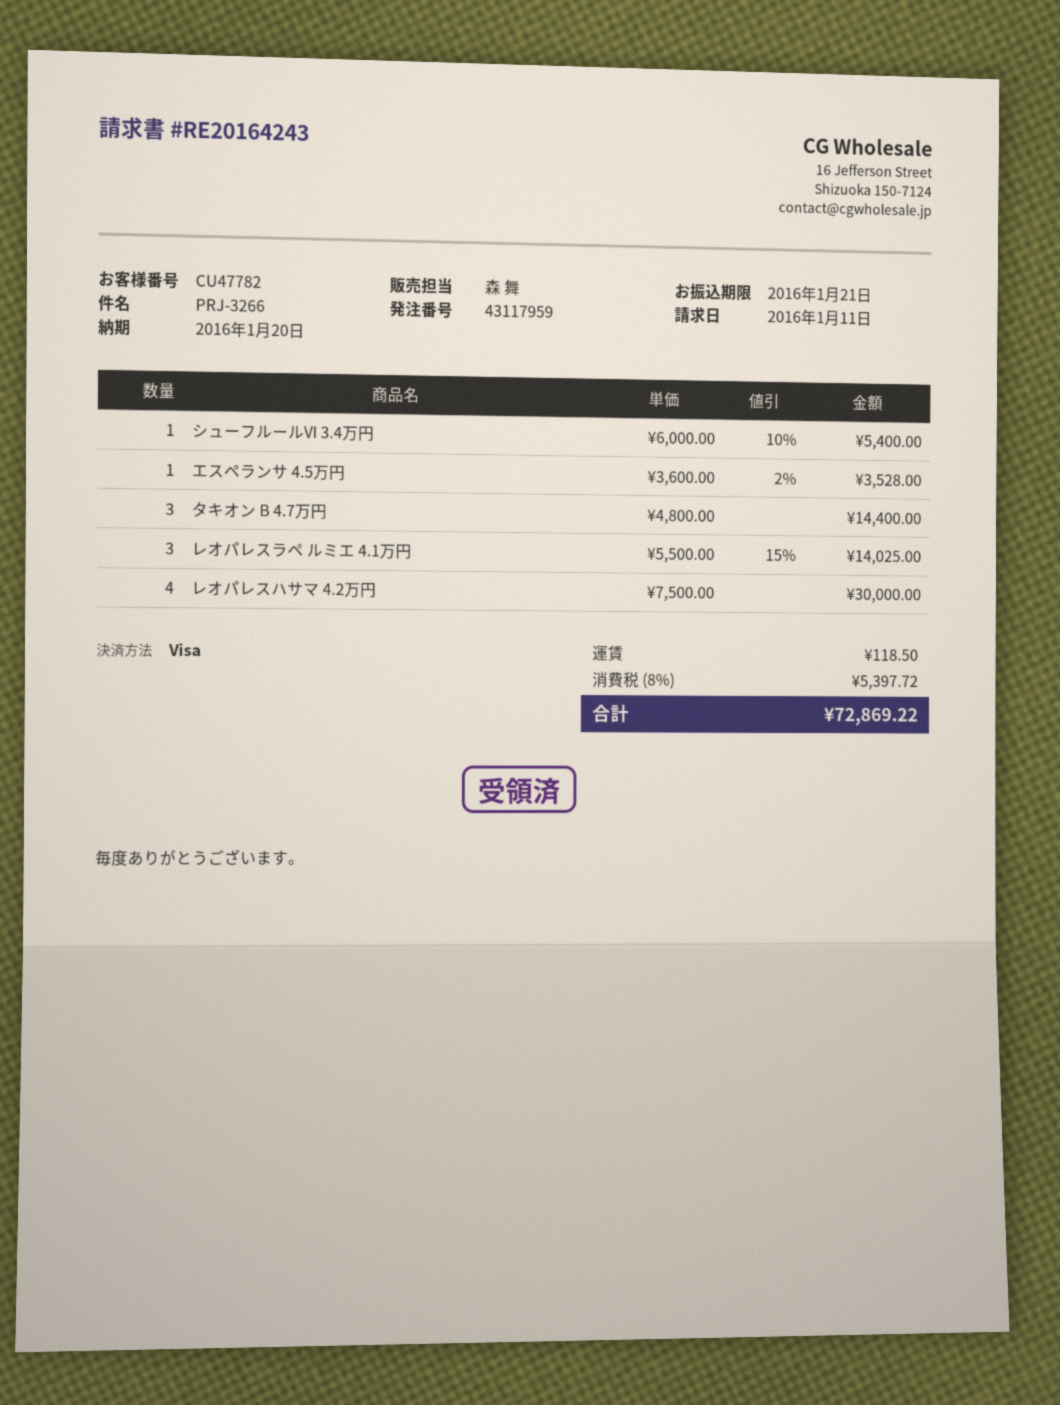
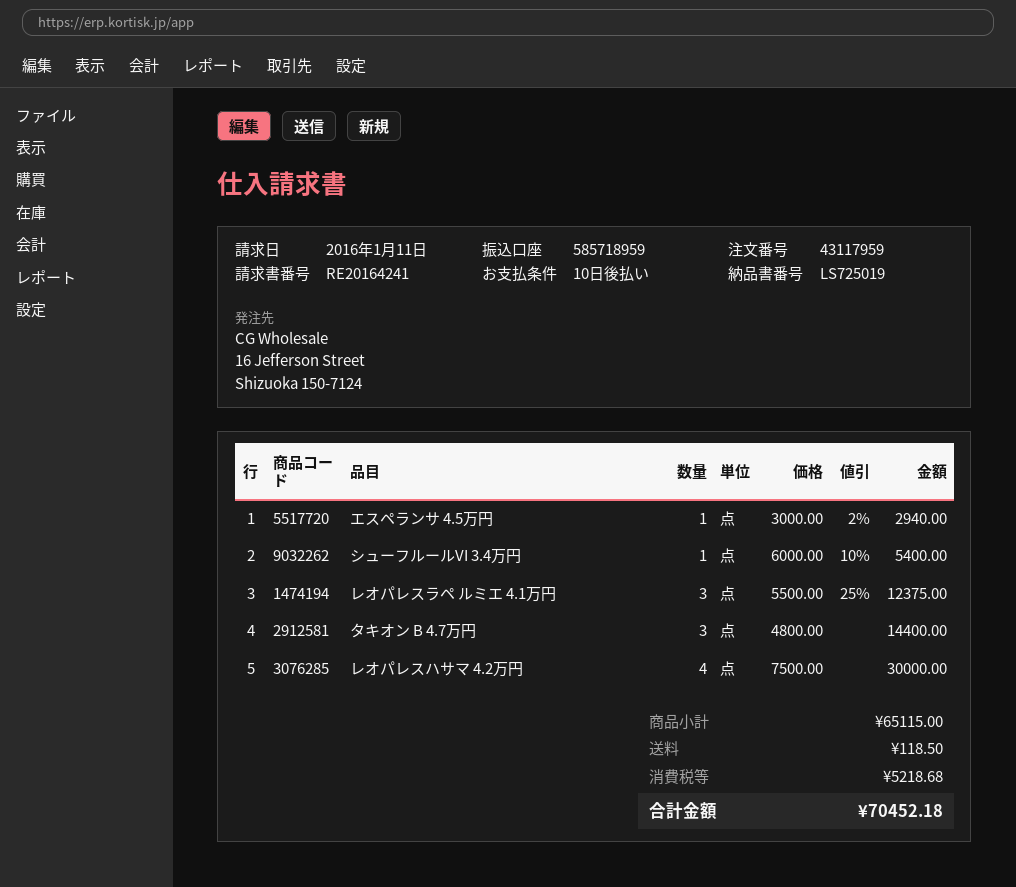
invoice number: RE20164243 -> RE20164241
エスペランサ 4.5万円: 1 x 3600.00 - 2% = 3528.00 -> 1 x 3000.00 - 2% = 2940.00
レオパレスラペ ルミエ 4.1万円: 3 x 5500.00 - 15% = 14025.00 -> 3 x 5500.00 - 25% = 12375.00
tax: 5397.72 -> 5218.68
total: 72869.22 -> 70452.18

